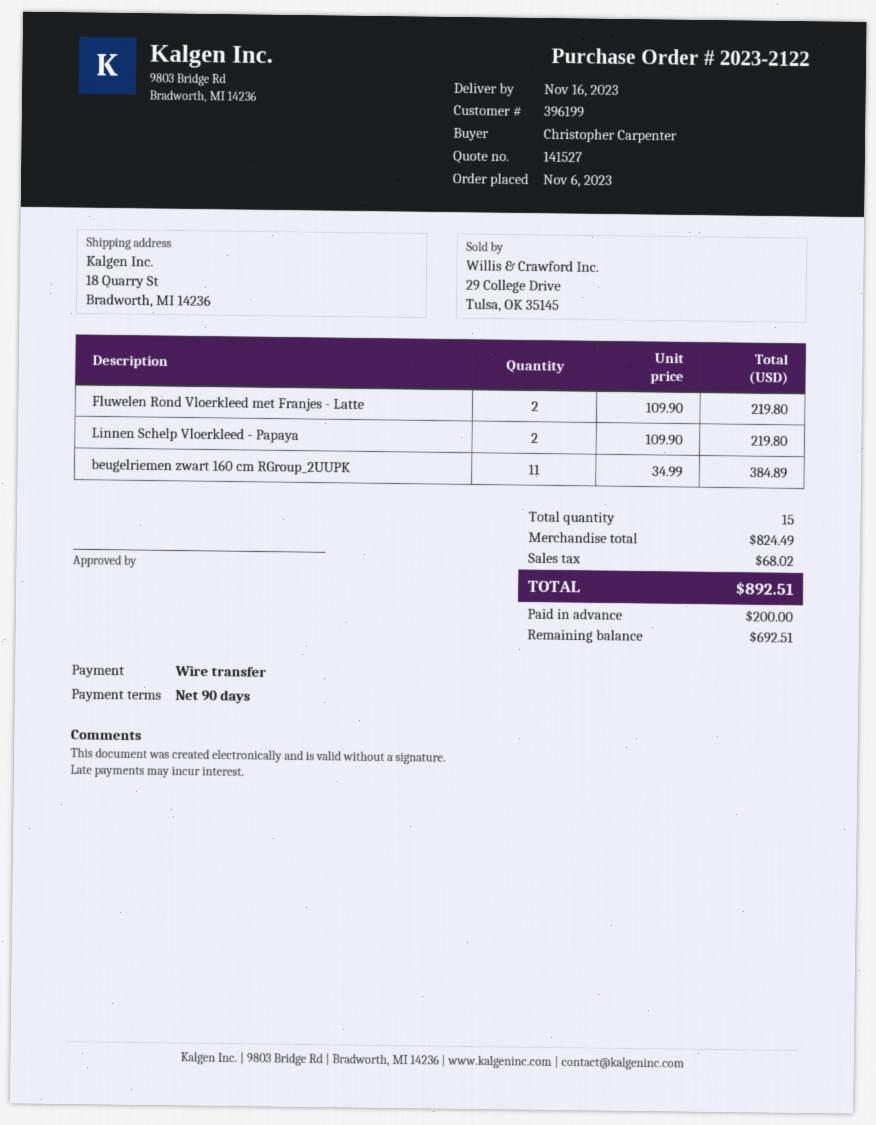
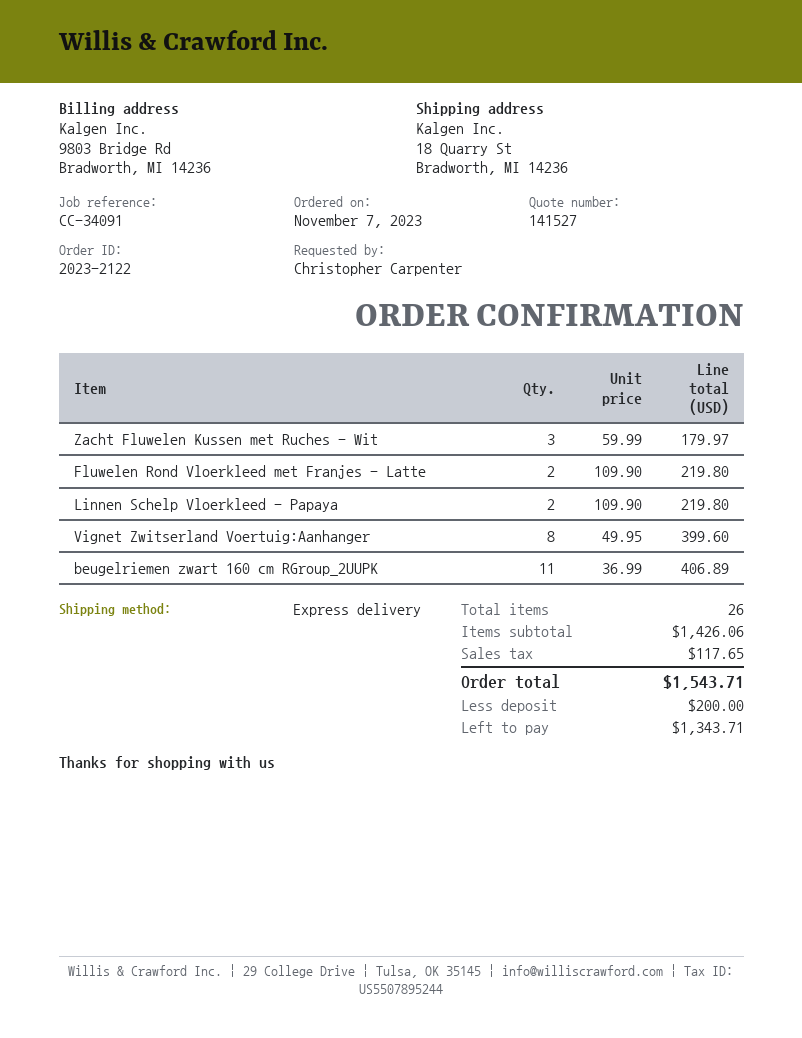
order date: 2023-11-06 -> 2023-11-07
beugelriemen zwart 160 cm RGroup_2UUPK: 11 x 34.99 = 384.89 -> 11 x 36.99 = 406.89
Zacht Fluwelen Kussen met Ruches - Wit: none -> 3 x 59.99 = 179.97
Vignet Zwitserland Voertuig:Aanhanger: none -> 8 x 49.95 = 399.60
total quantity: 15 -> 26
subtotal: 824.49 -> 1426.06
tax: 68.02 -> 117.65
total: 892.51 -> 1543.71
balance: 692.51 -> 1343.71

